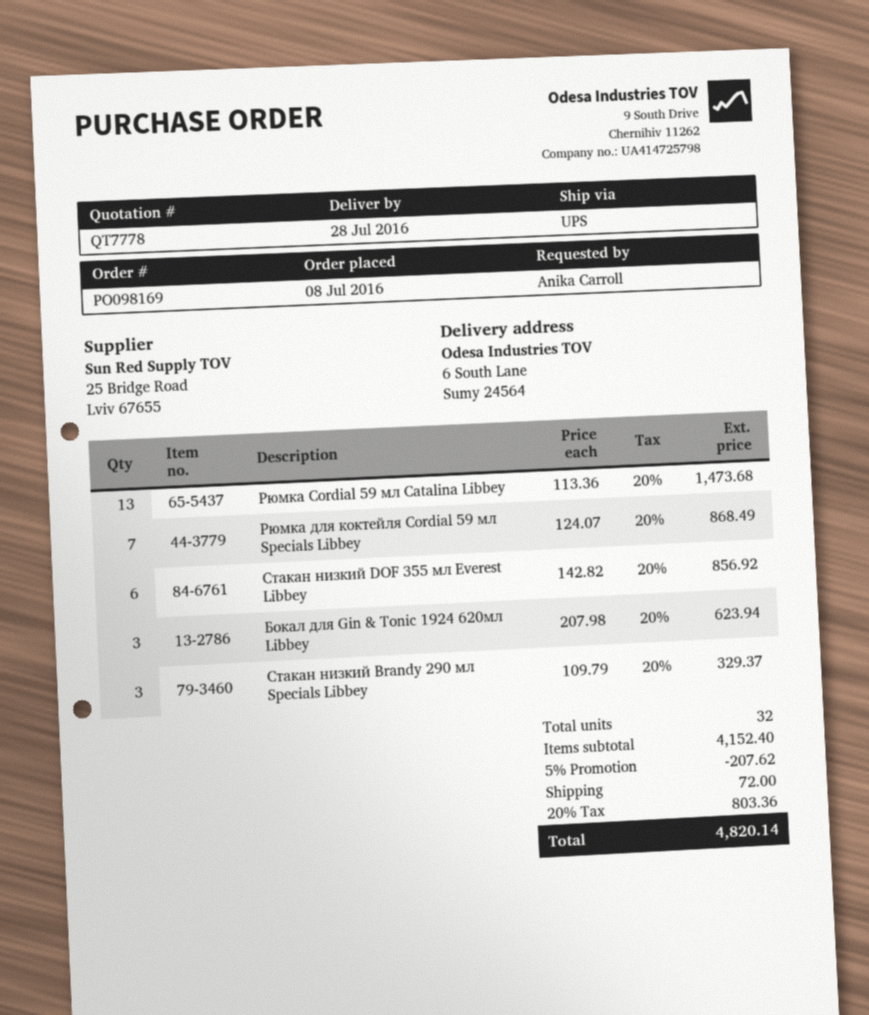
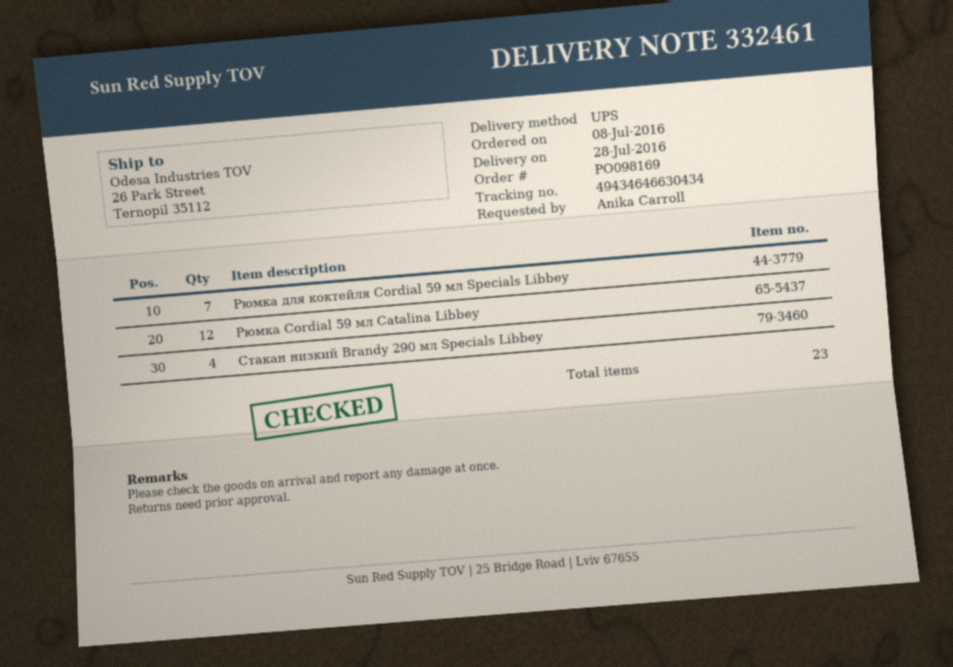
ship to: 6 South Lane, Sumy 24564 -> 26 Park Street, Ternopil 35112
Рюмка Cordial 59 мл Catalina Libbey: 13 -> 12
Стакан низкий DOF 355 мл Everest Libbey: 6 -> none
Бокал для Gin & Tonic 1924 620мл Libbey: 3 -> none
Стакан низкий Brandy 290 мл Specials Libbey: 3 -> 4
total quantity: 32 -> 23

